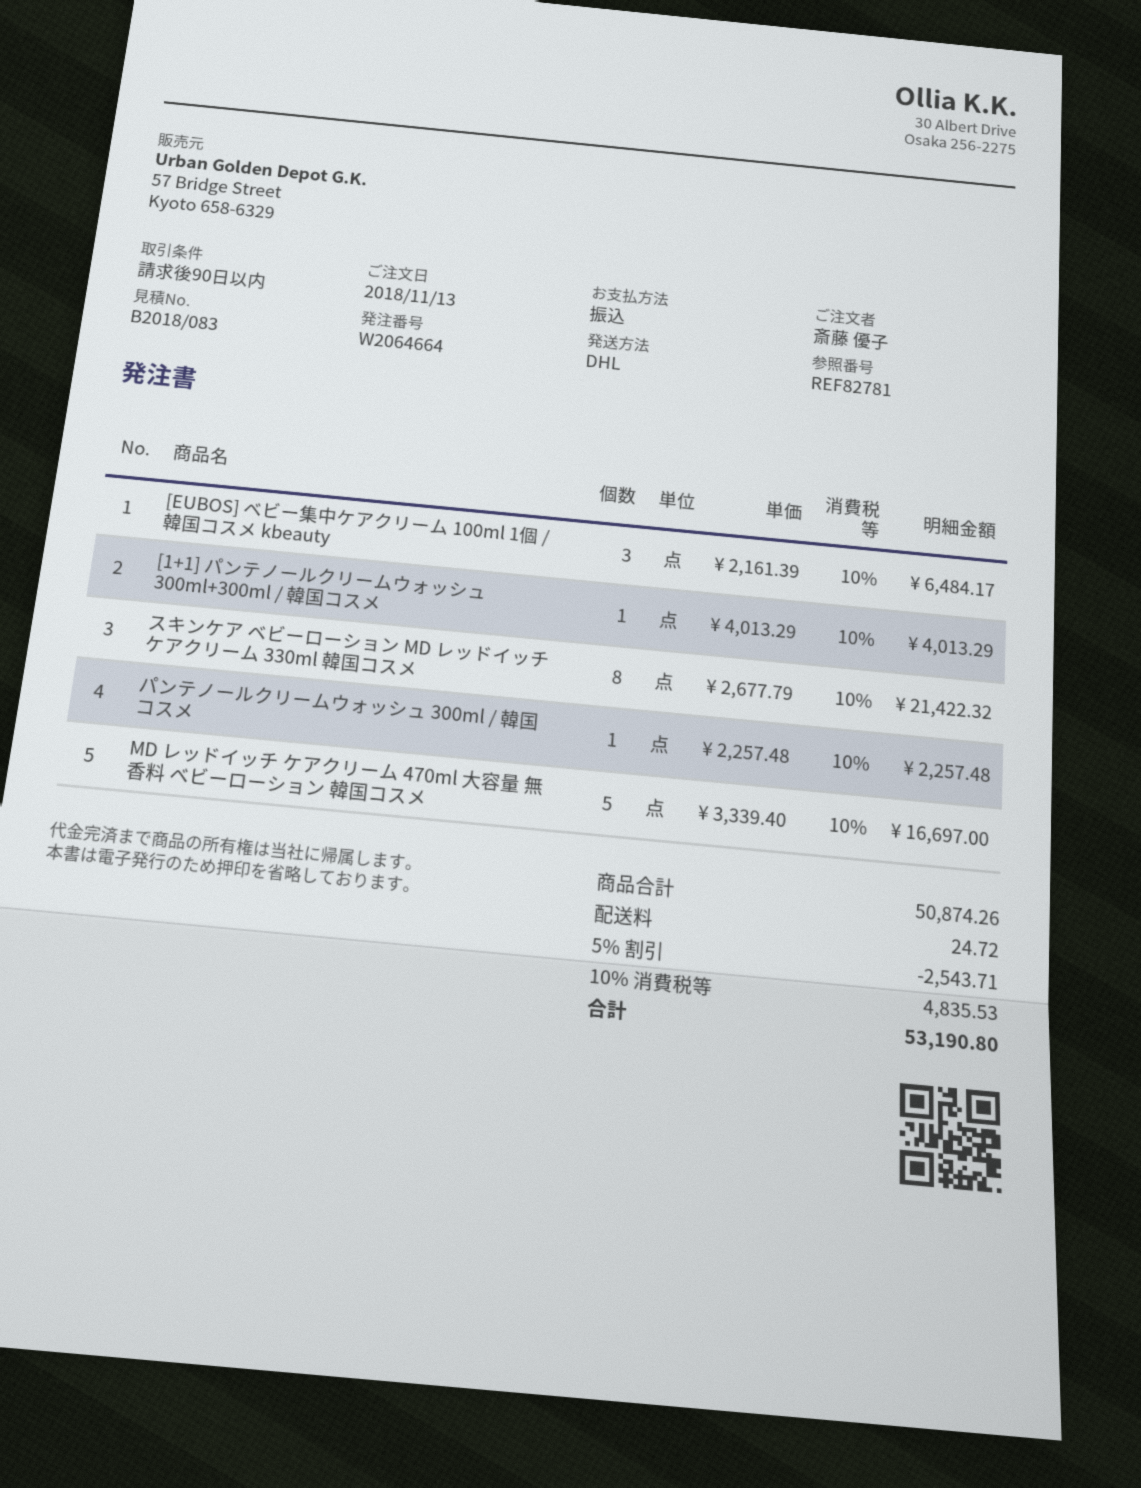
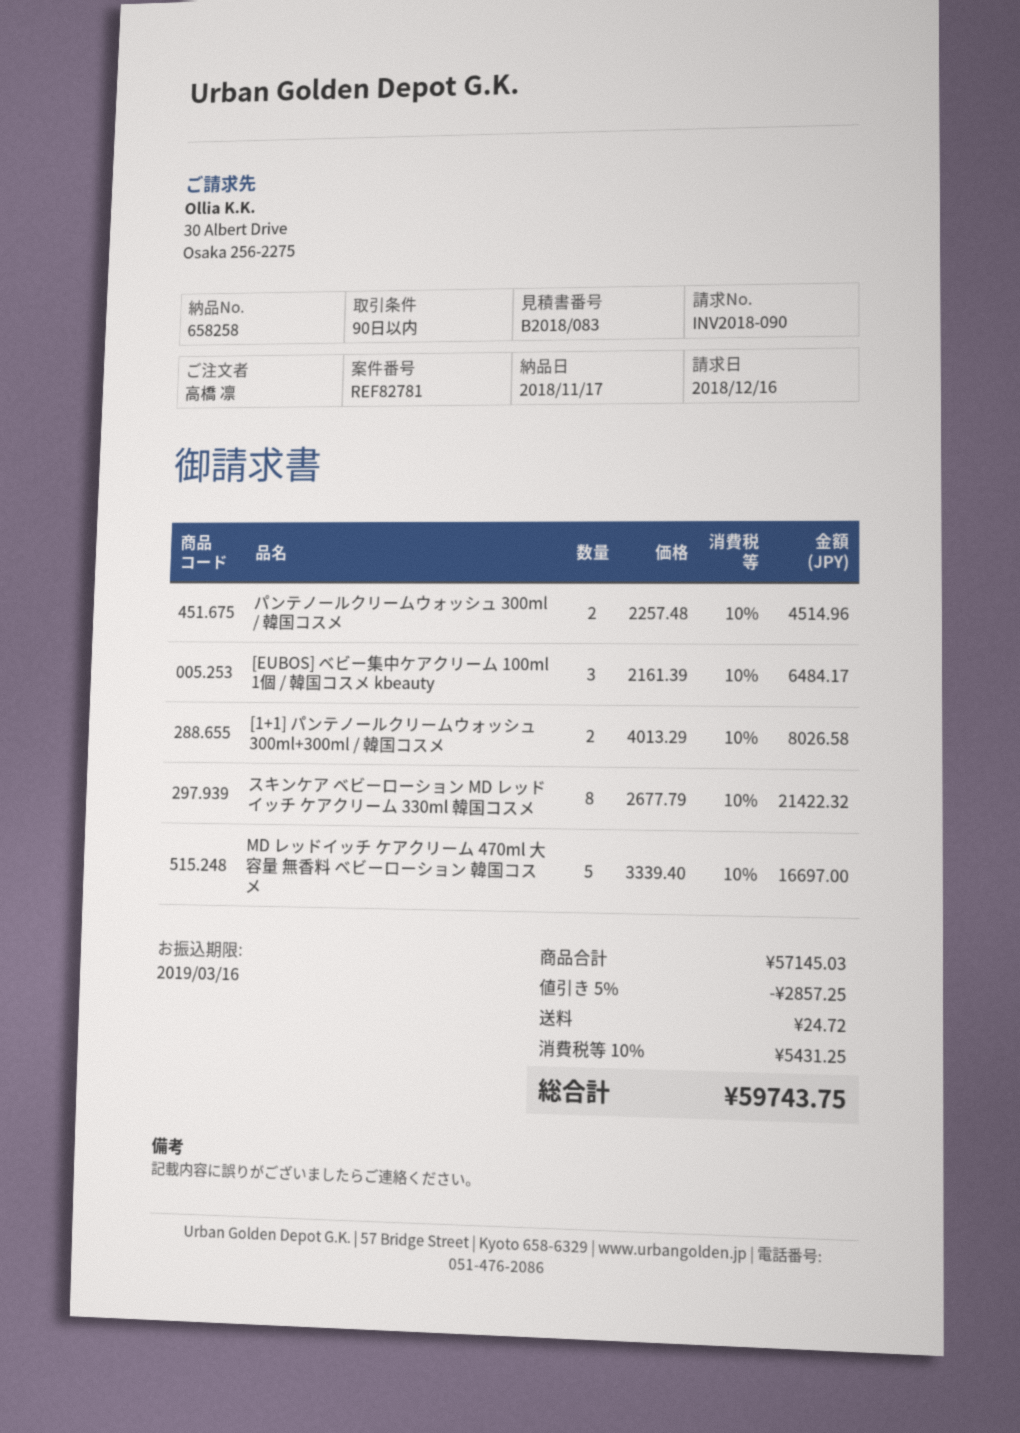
ordered by: 斎藤 優子 -> 高橋 凛
[1+1] パンテノールクリームウォッシュ 300ml+300ml / 韓国コスメ: 1 x 4013.29 = 4013.29 -> 2 x 4013.29 = 8026.58
パンテノールクリームウォッシュ 300ml / 韓国コスメ: 1 x 2257.48 = 2257.48 -> 2 x 2257.48 = 4514.96
subtotal: 50874.26 -> 57145.03
discount: 5% = 2543.71 -> 5% = 2857.25
tax: 10% = 4835.53 -> 10% = 5431.25
total: 53190.80 -> 59743.75

